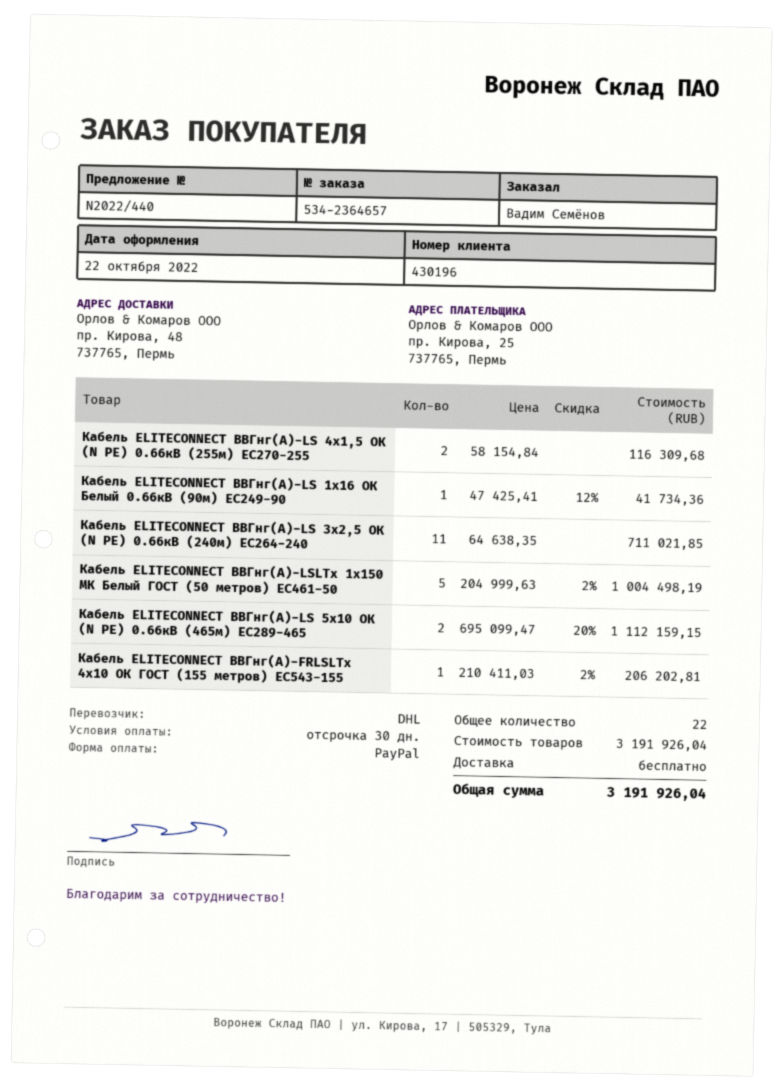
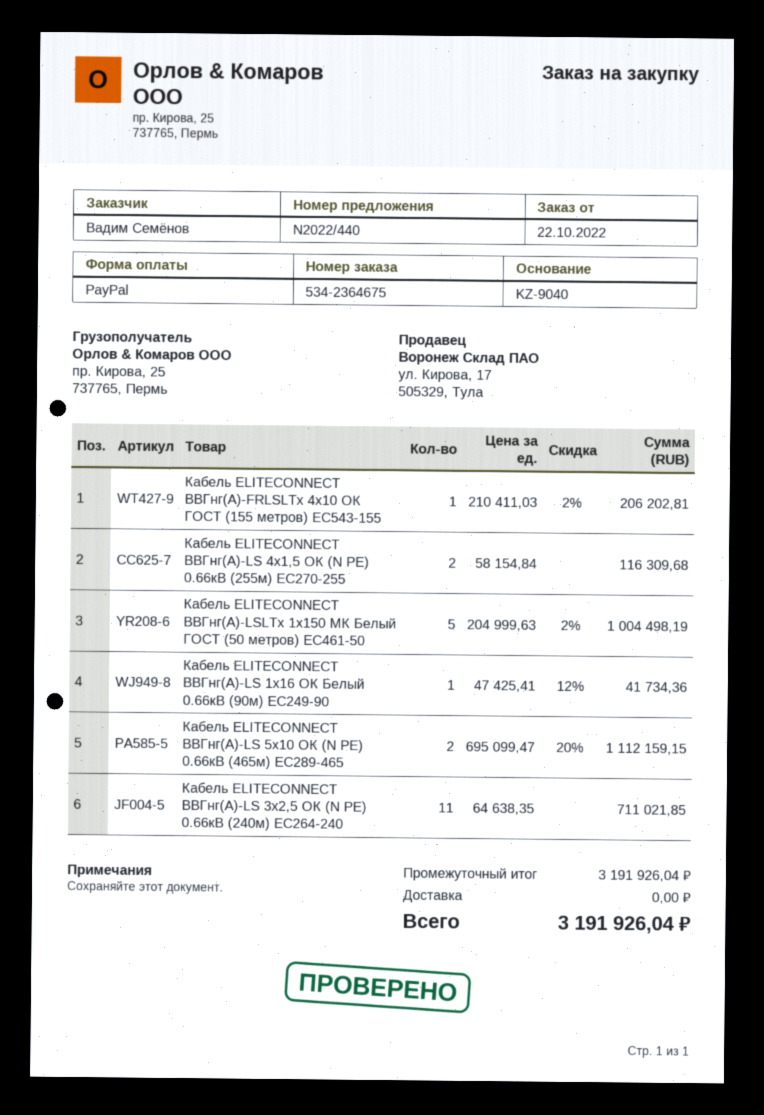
order number: 534-2364657 -> 534-2364675
ship to: пр. Кирова, 48, 737765, Пермь -> пр. Кирова, 25, 737765, Пермь

